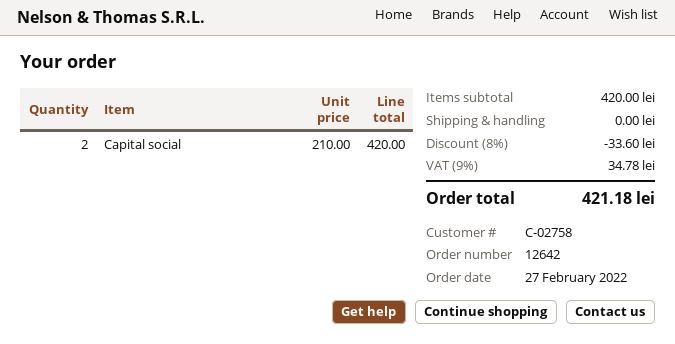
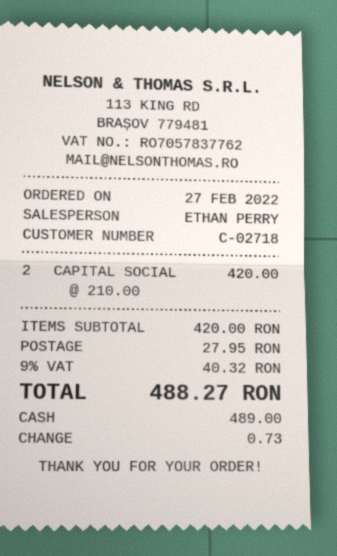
customer number: C-02758 -> C-02718
discount: 8% = 33.60 -> none
shipping: 0.00 -> 27.95
tax: 9% = 34.78 -> 9% = 40.32
total: 421.18 -> 488.27

